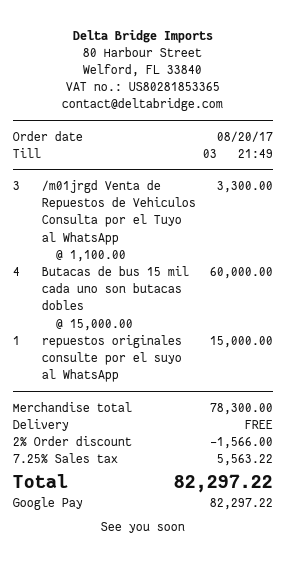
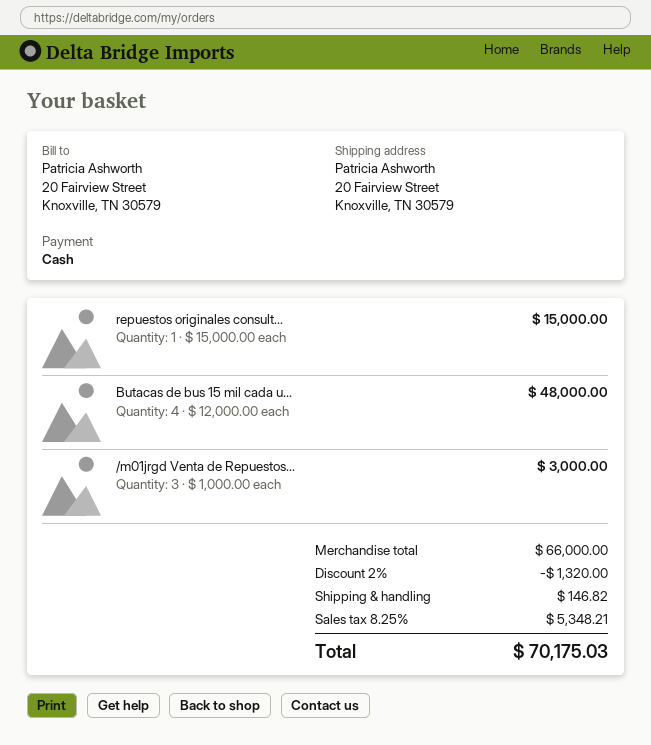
payment method: Google Pay -> cash
/m01jrgd Venta de Repuestos de Vehiculos Consulta por el Tuyo al WhatsApp: 3 x 1100.00 = 3300.00 -> 3 x 1000.00 = 3000.00
Butacas de bus 15 mil cada uno son butacas dobles: 4 x 15000.00 = 60000.00 -> 4 x 12000.00 = 48000.00
subtotal: 78300.00 -> 66000.00
discount: 2% = 1566.00 -> 2% = 1320.00
shipping: 0.00 -> 146.82
tax: 7.25% = 5563.22 -> 8.25% = 5348.21
total: 82297.22 -> 70175.03

